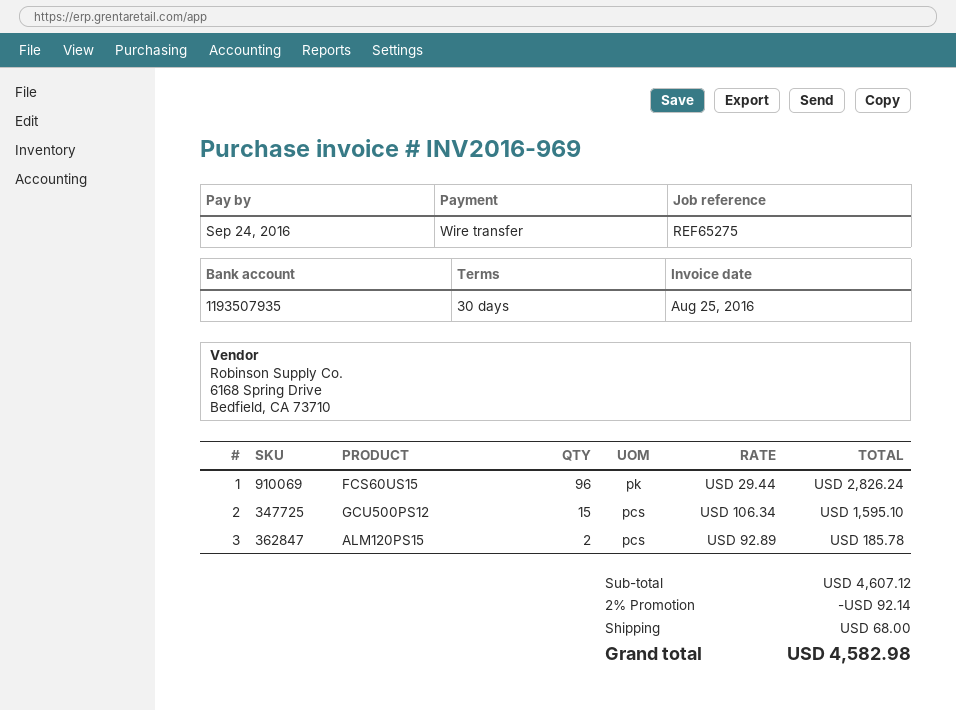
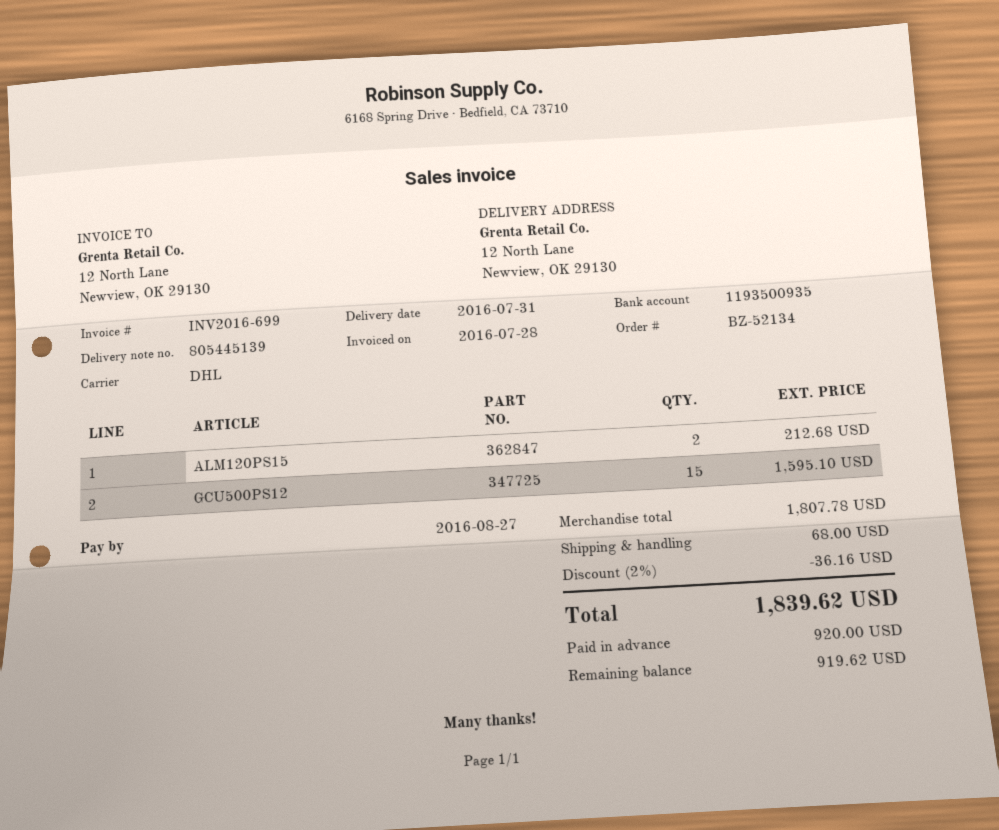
invoice number: INV2016-969 -> INV2016-699
invoice date: 2016-08-25 -> 2016-07-28
due date: 2016-09-24 -> 2016-08-27
bank account: 1193507935 -> 1193500935
FCS60US15: 96 for 2826.24 -> none
ALM120PS15: 2 for 185.78 -> 2 for 212.68
subtotal: 4607.12 -> 1807.78
discount: 2% = 92.14 -> 2% = 36.16
total: 4582.98 -> 1839.62

